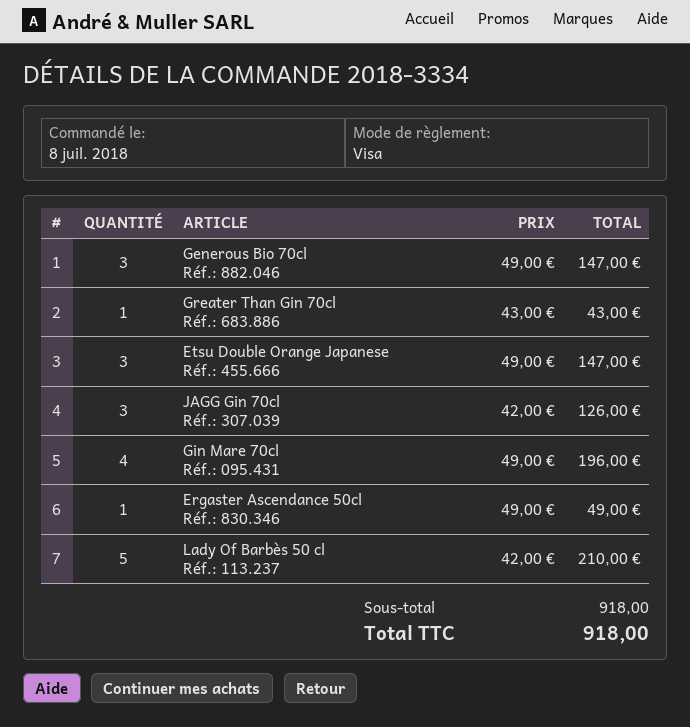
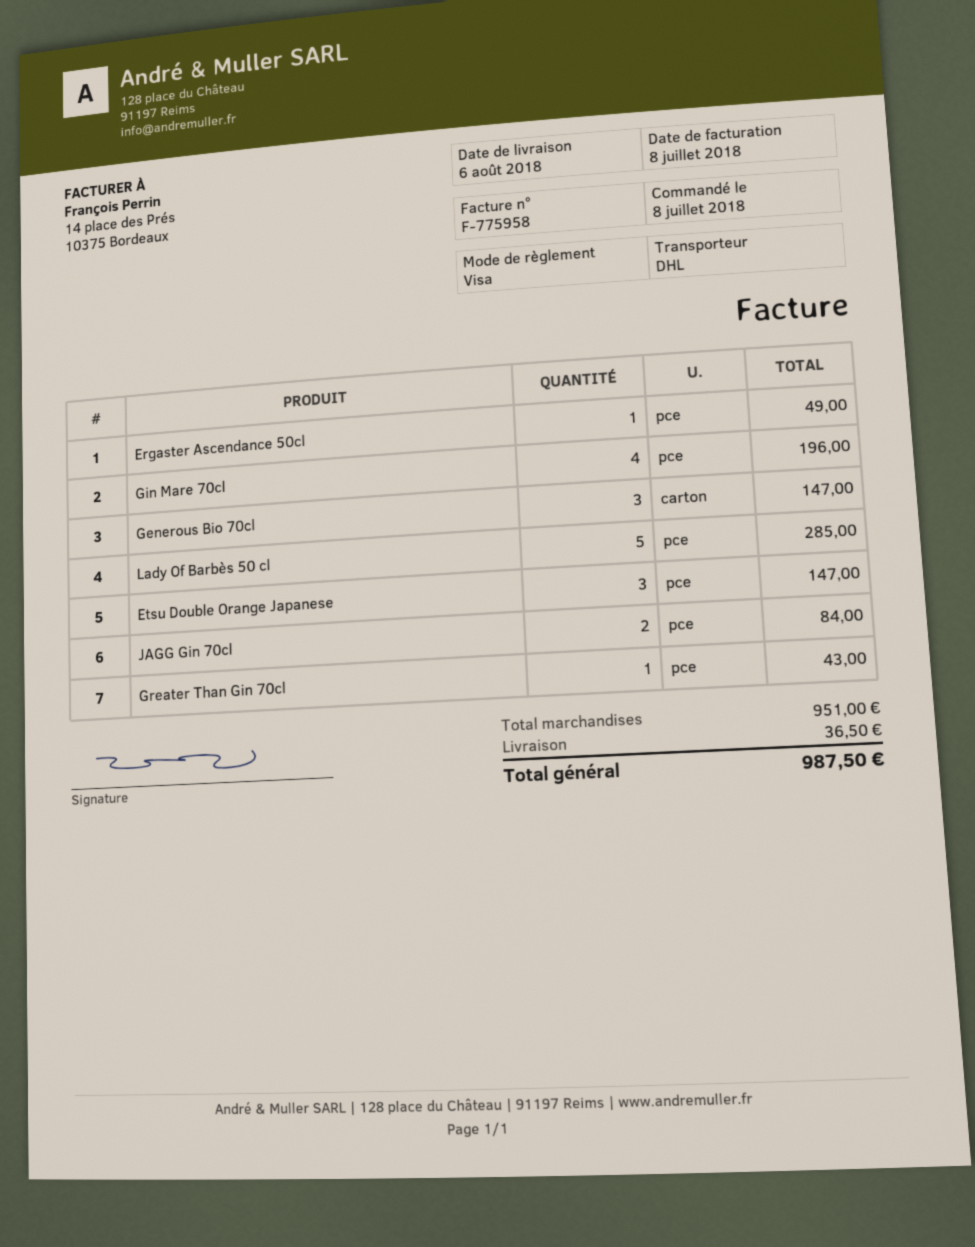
JAGG Gin 70cl: 3 for 126.00 -> 2 for 84.00
Lady Of Barbès 50 cl: 5 for 210.00 -> 5 for 285.00
subtotal: 918.00 -> 951.00
shipping: none -> 36.50
total: 918.00 -> 987.50

